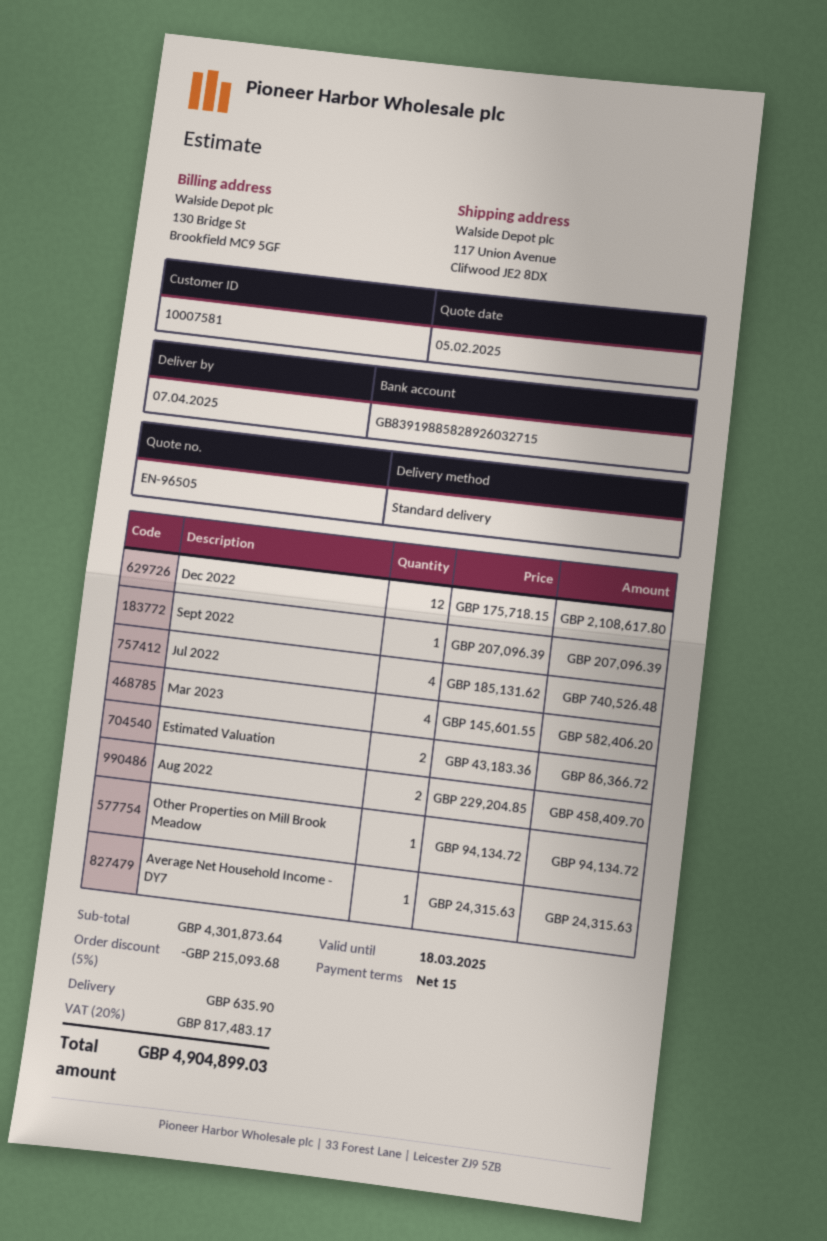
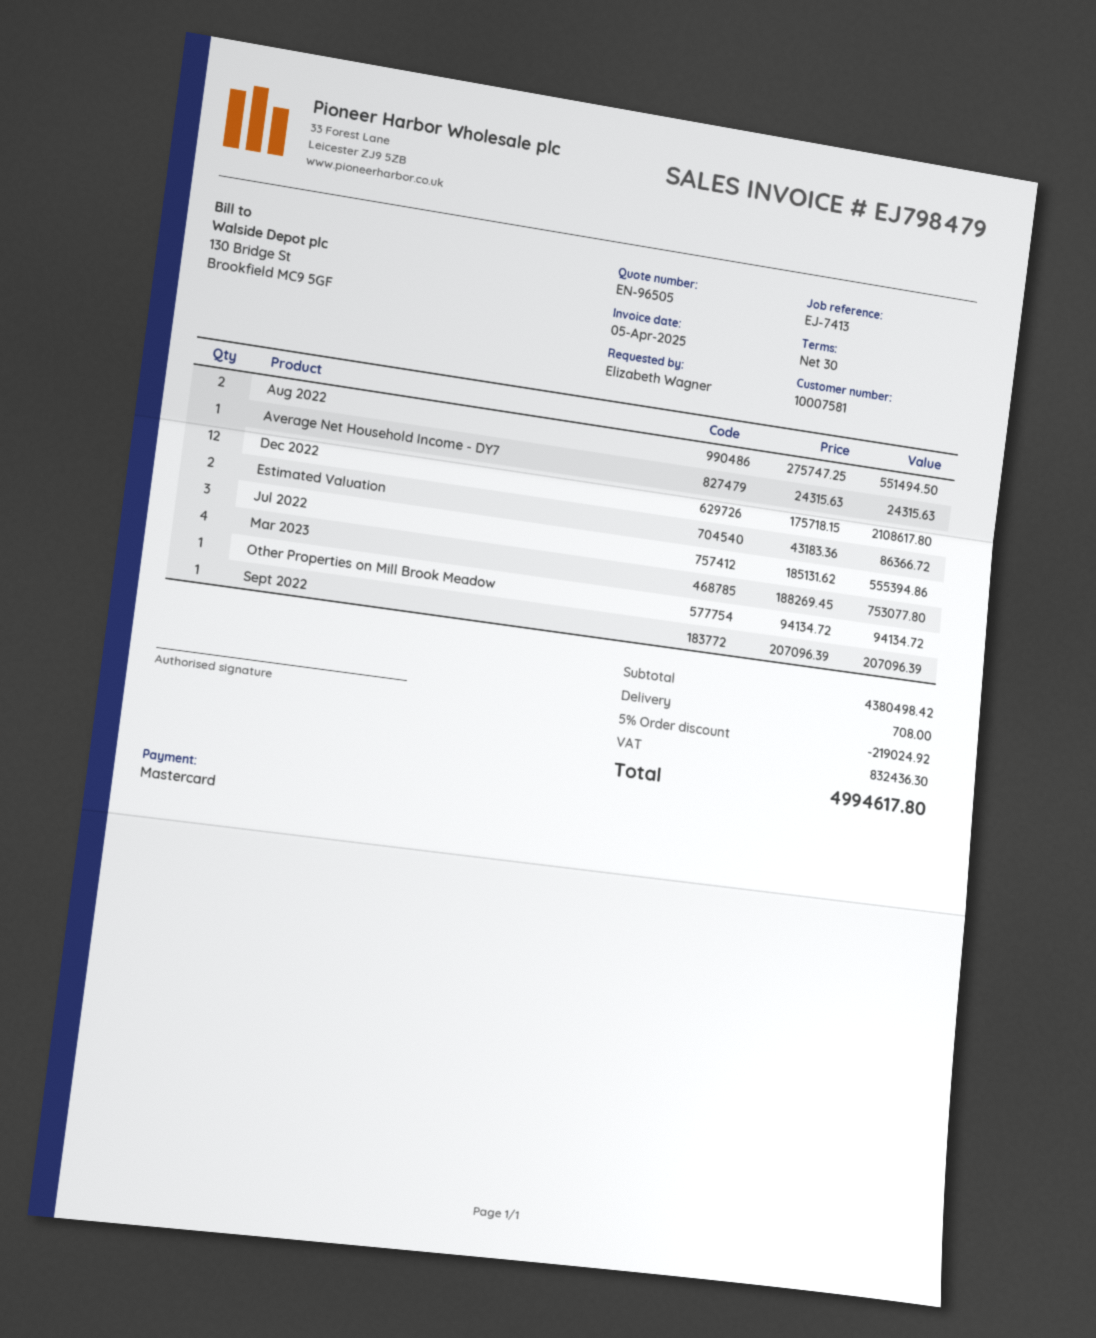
payment terms: 15 days -> 30 days
Jul 2022: 4 x 185131.62 = 740526.48 -> 3 x 185131.62 = 555394.86
Mar 2023: 4 x 145601.55 = 582406.20 -> 4 x 188269.45 = 753077.80
Aug 2022: 2 x 229204.85 = 458409.70 -> 2 x 275747.25 = 551494.50
subtotal: 4301873.64 -> 4380498.42
discount: 5% = 215093.68 -> 5% = 219024.92
shipping: 635.90 -> 708.00
tax: 817483.17 -> 832436.30
total: 4904899.03 -> 4994617.80

